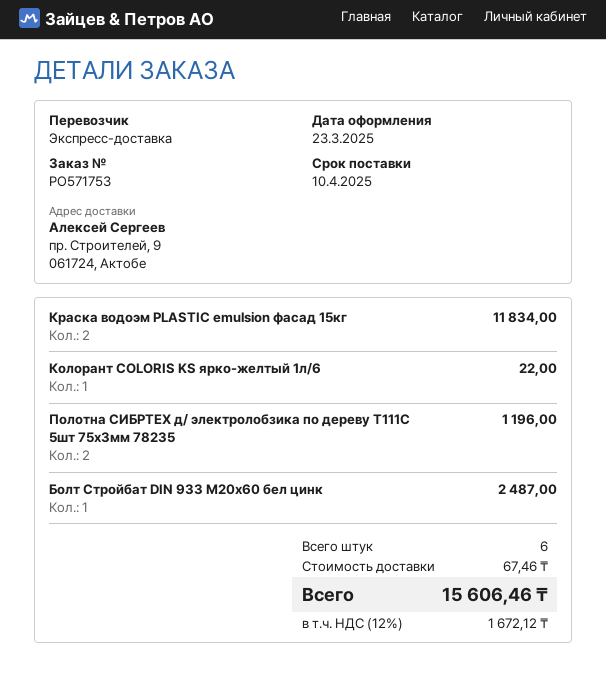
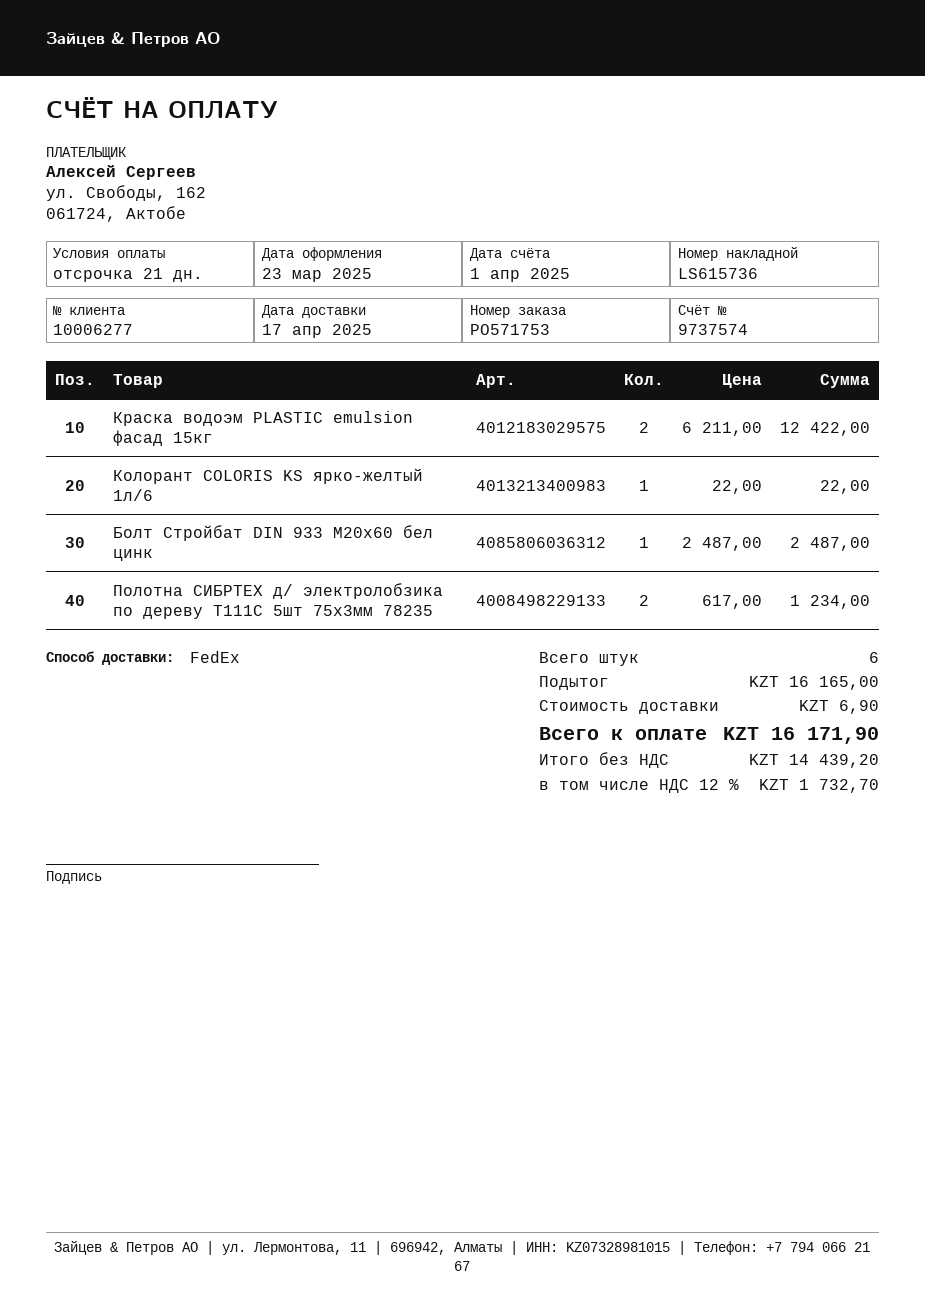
delivery date: 2025-04-10 -> 2025-04-17
shipping method: express -> FedEx
Краска водоэм PLASTIC emulsion фасад 15кг: 2 for 11834.00 -> 2 for 12422.00
Полотна СИБРТЕХ д/ электролобзика по дереву T111C 5шт 75х3мм 78235: 2 for 1196.00 -> 2 for 1234.00
shipping: 67.46 -> 6.90
tax: 12% = 1672.12 -> 12% = 1732.70
total: 15606.46 -> 16171.90

